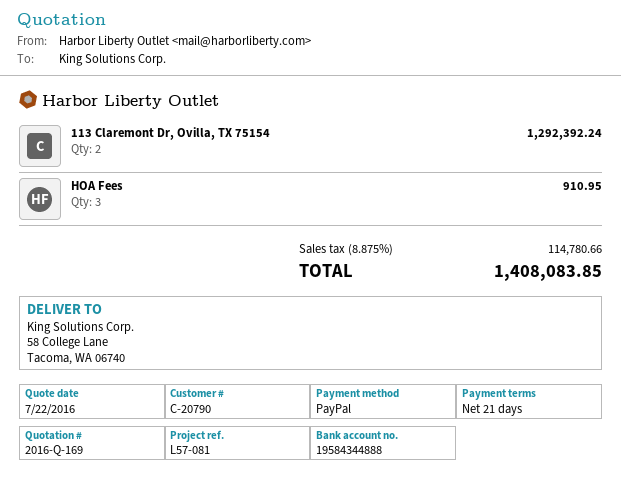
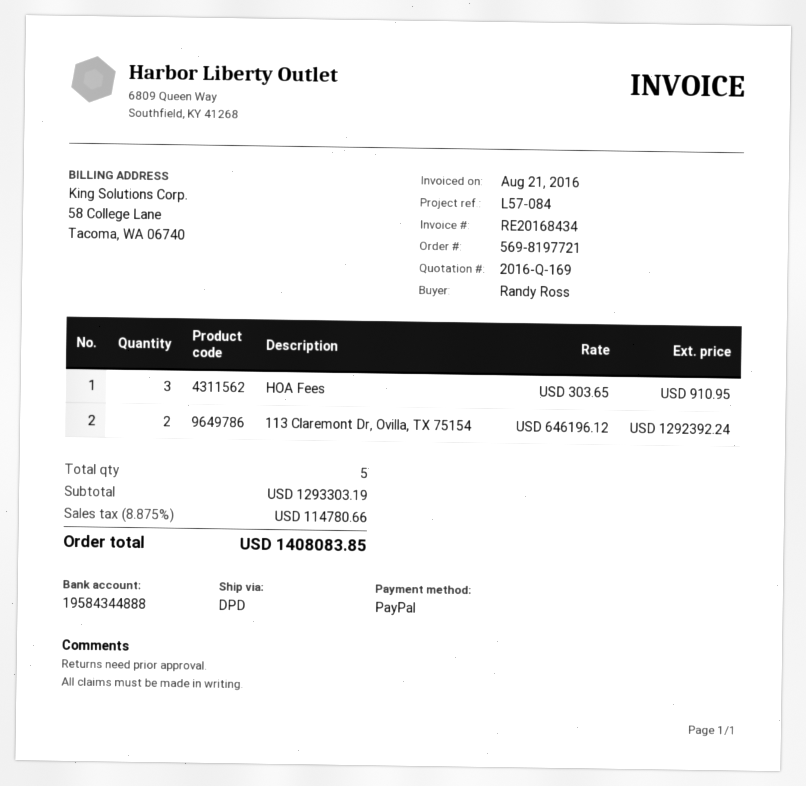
reference: L57-081 -> L57-084

